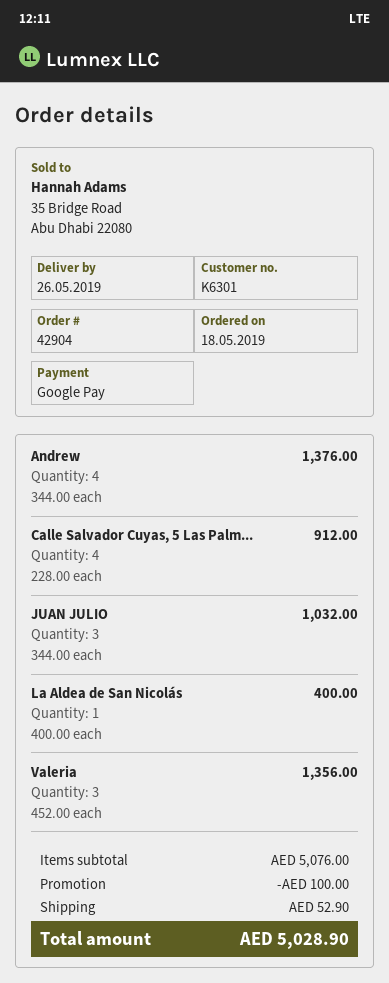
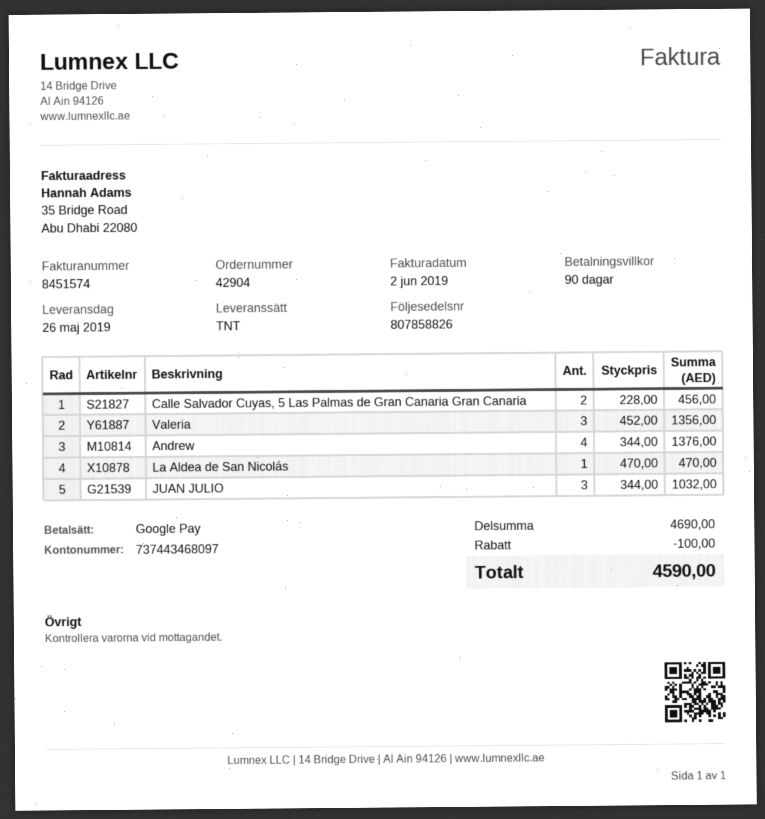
Calle Salvador Cuyas, 5 Las Palm...: 4 x 228.00 = 912.00 -> 2 x 228.00 = 456.00
La Aldea de San Nicolás: 1 x 400.00 = 400.00 -> 1 x 470.00 = 470.00
subtotal: 5076.00 -> 4690.00
shipping: 52.90 -> none
total: 5028.90 -> 4590.00

